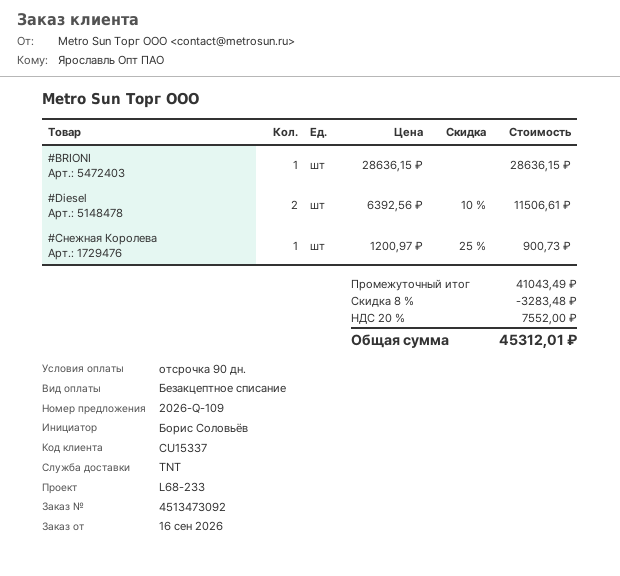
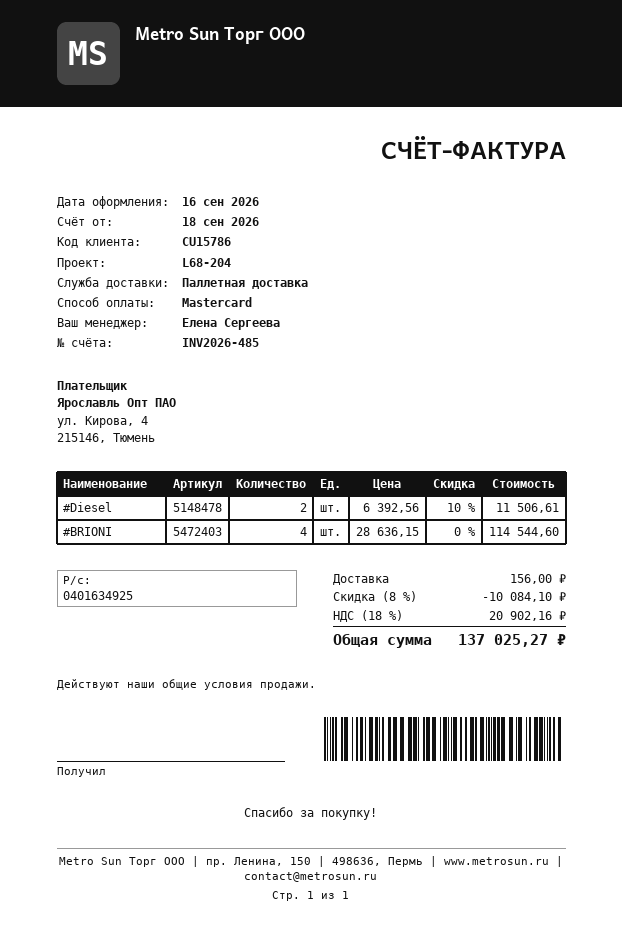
customer number: CU15337 -> CU15786
reference: L68-233 -> L68-204
payment method: direct debit -> Mastercard
shipping method: TNT -> pallet freight
#BRIONI: 1 x 28636.15 = 28636.15 -> 4 x 28636.15 = 114544.60
#Снежная Королева: 1 x 1200.97 - 25% = 900.73 -> none
discount: 8% = 3283.48 -> 8% = 10084.10
shipping: none -> 156.00
tax: 20% = 7552.00 -> 18% = 20902.16
total: 45312.01 -> 137025.27

